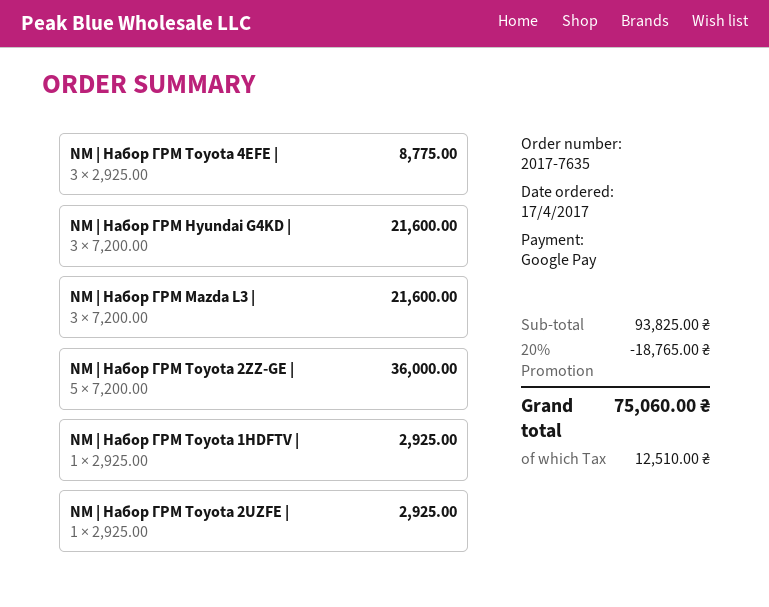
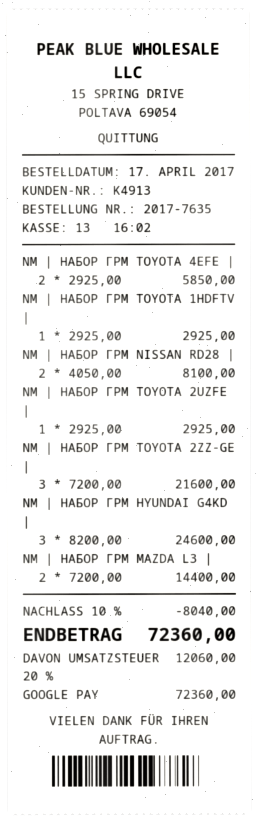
NM | Набор ГРМ Toyota 4EFE |: 3 x 2925.00 = 8775.00 -> 2 x 2925.00 = 5850.00
NM | Набор ГРМ Hyundai G4KD |: 3 x 7200.00 = 21600.00 -> 3 x 8200.00 = 24600.00
NM | Набор ГРМ Mazda L3 |: 3 x 7200.00 = 21600.00 -> 2 x 7200.00 = 14400.00
NM | Набор ГРМ Toyota 2ZZ-GE |: 5 x 7200.00 = 36000.00 -> 3 x 7200.00 = 21600.00
NM | НАБОР ГРМ NISSAN RD28 |: none -> 2 x 4050.00 = 8100.00
discount: 20% = 18765.00 -> 10% = 8040.00
tax: 12510.00 -> 12060.00
total: 75060.00 -> 72360.00

